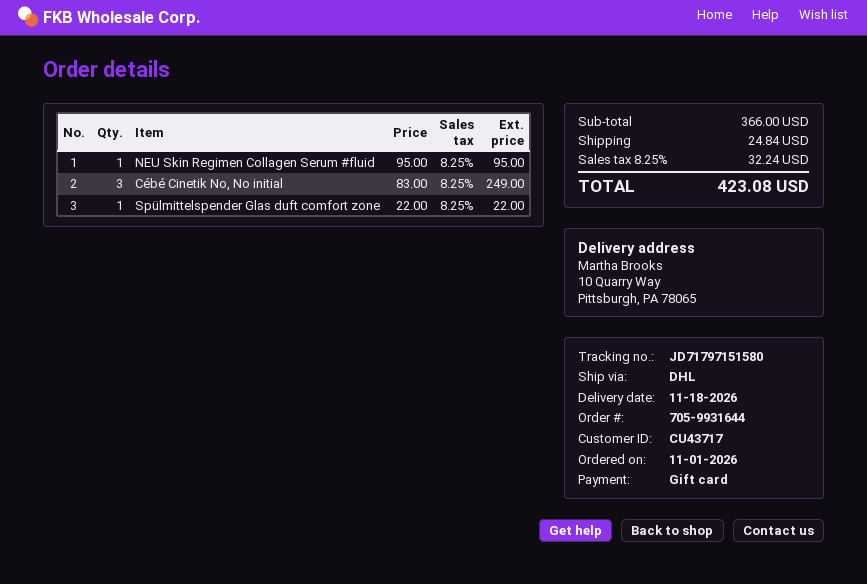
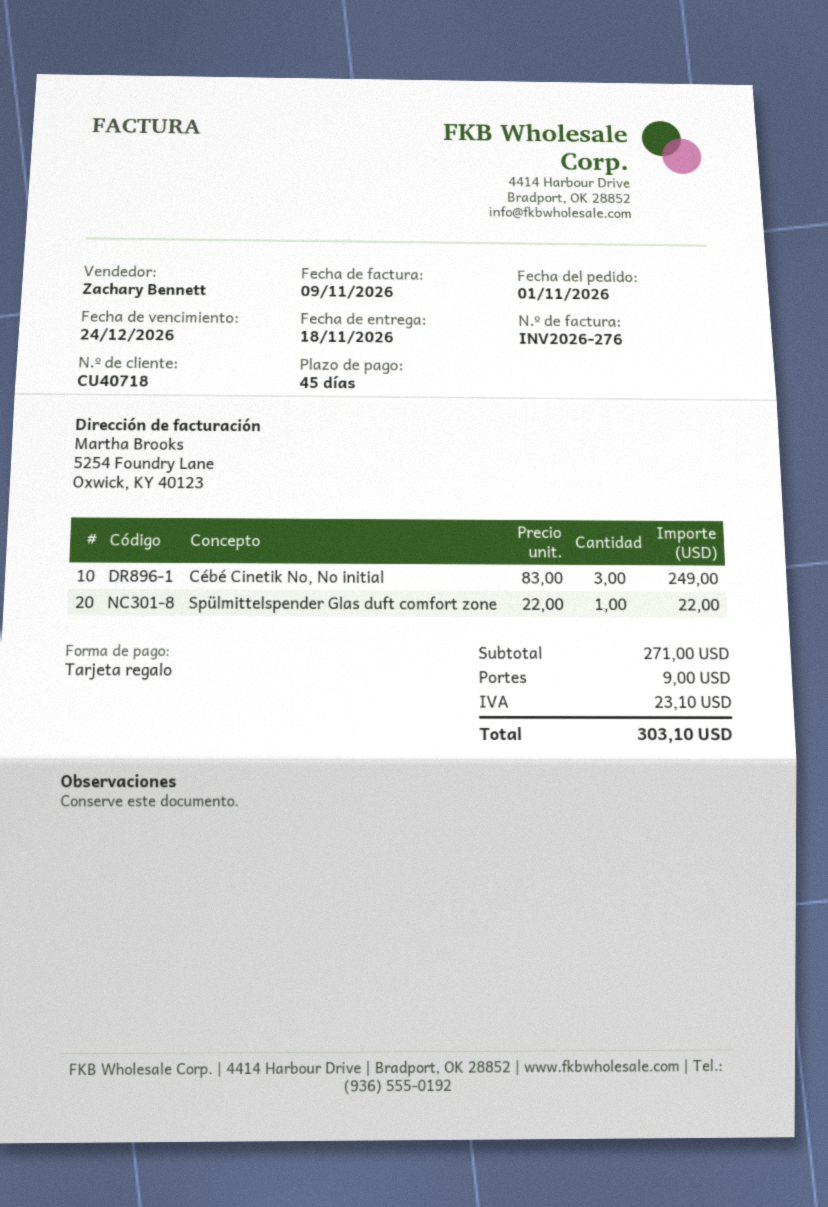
customer number: CU43717 -> CU40718
NEU Skin Regimen Collagen Serum #fluid: 1 x 95.00 = 95.00 -> none
subtotal: 366.00 -> 271.00
shipping: 24.84 -> 9.00
tax: 32.24 -> 23.10
total: 423.08 -> 303.10

